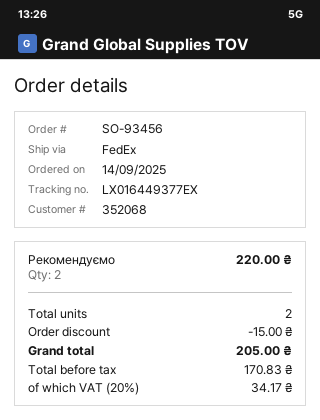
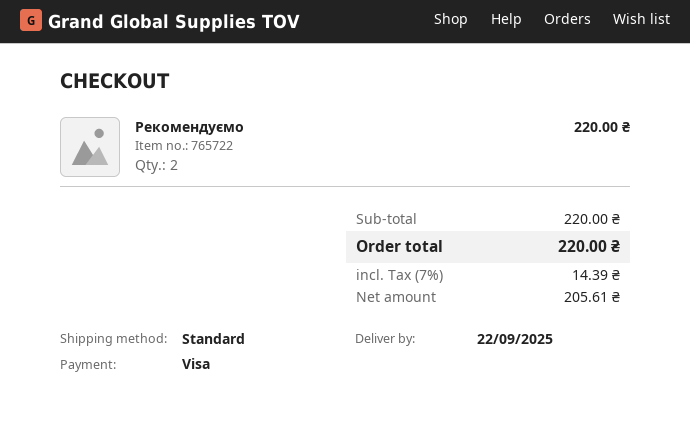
shipping method: FedEx -> standard
discount: 15.00 -> none
net: 170.83 -> 205.61
tax: 20% = 34.17 -> 7% = 14.39
total: 205.00 -> 220.00

